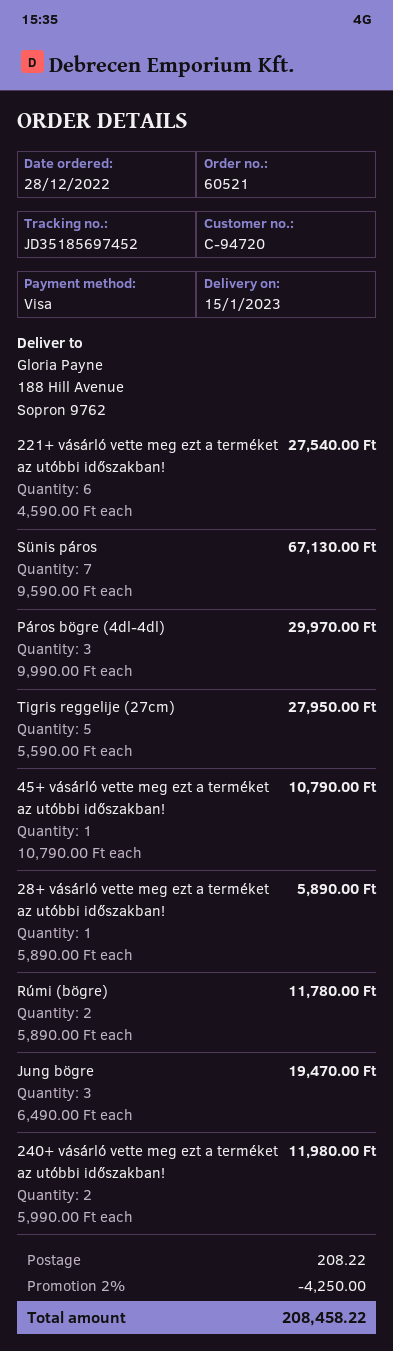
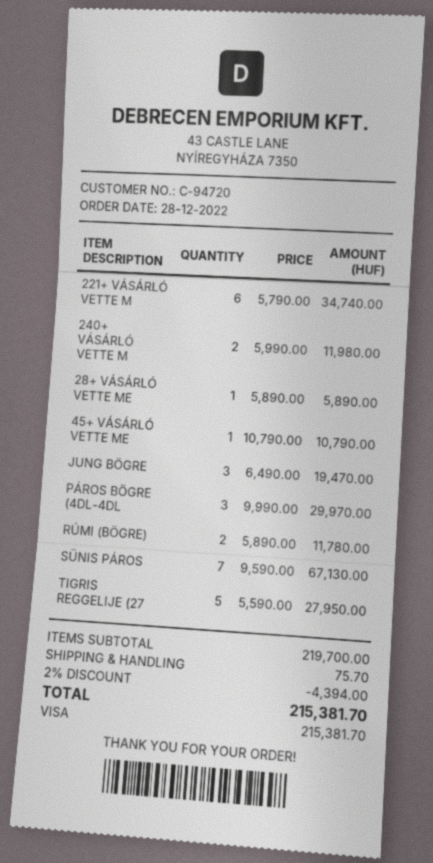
221+ vásárló vette meg ezt a terméket az utóbbi időszakban!: 6 x 4590.00 = 27540.00 -> 6 x 5790.00 = 34740.00
discount: 2% = 4250.00 -> 2% = 4394.00
shipping: 208.22 -> 75.70
total: 208458.22 -> 215381.70

